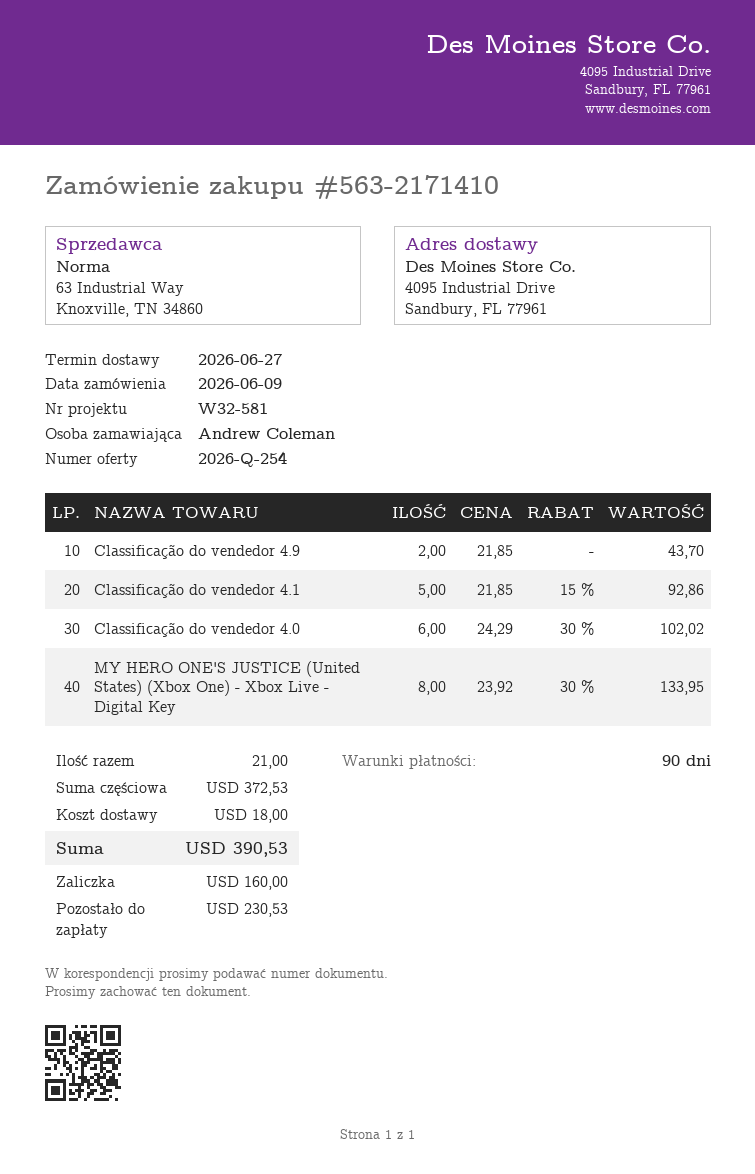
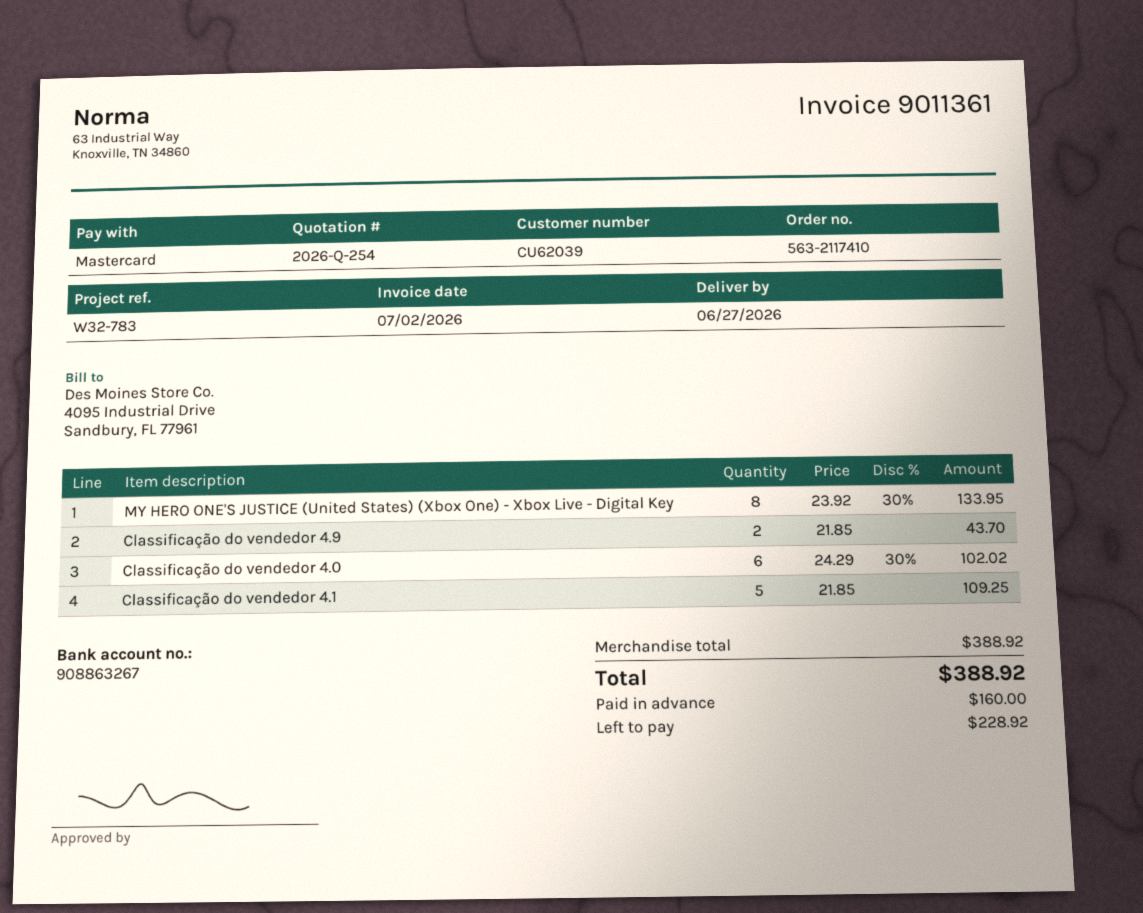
order number: 563-2171410 -> 563-2117410
reference: W32-581 -> W32-783
Classificação do vendedor 4.1: 5 x 21.85 - 15% = 92.86 -> 5 x 21.85 = 109.25
subtotal: 372.53 -> 388.92
shipping: 18.00 -> none
total: 390.53 -> 388.92
balance: 230.53 -> 228.92

